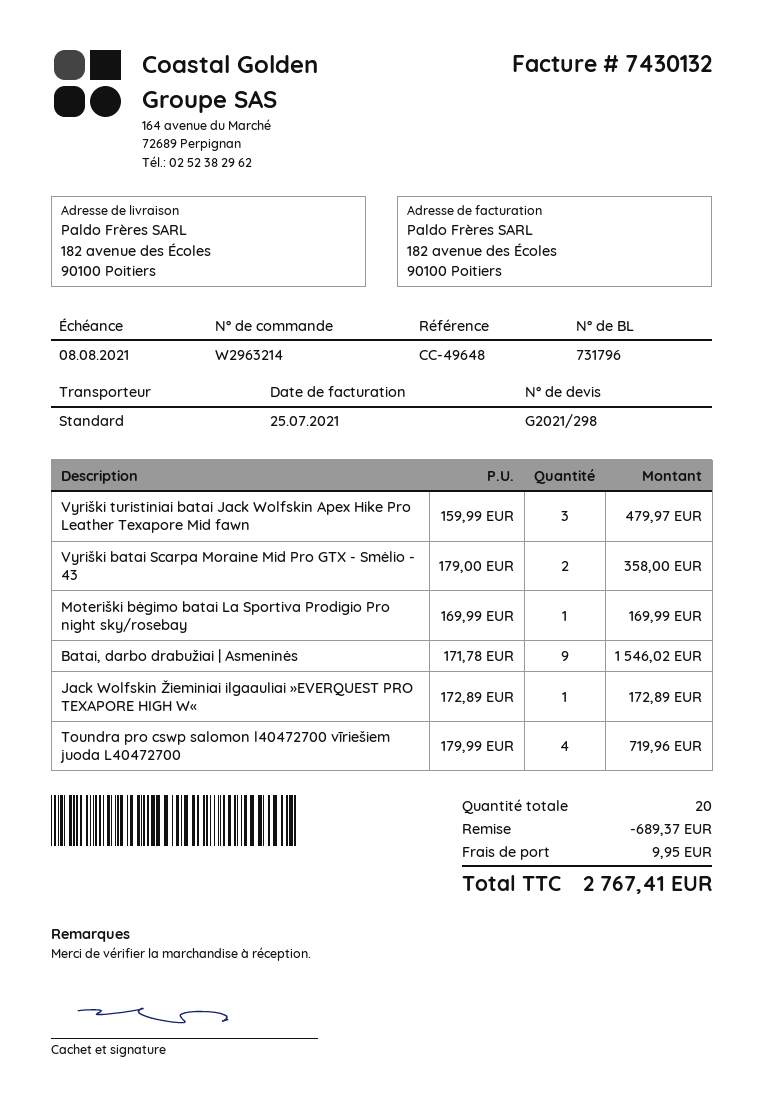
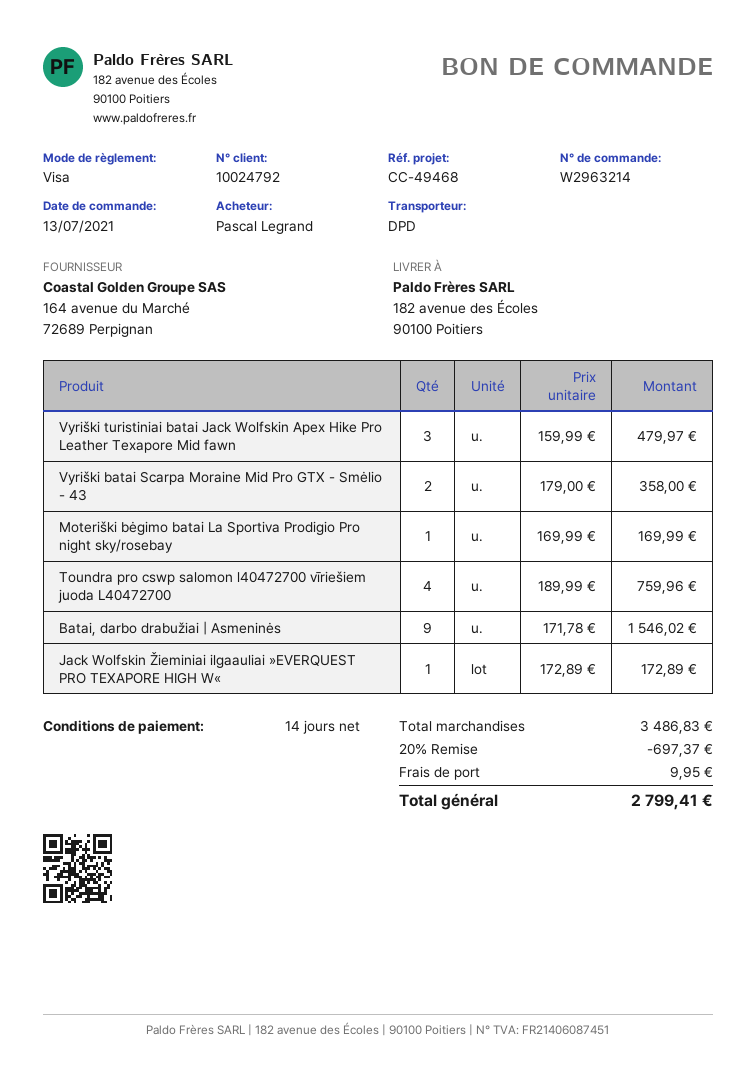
reference: CC-49648 -> CC-49468
shipping method: standard -> DPD
Toundra pro cswp salomon l40472700 vīriešiem juoda L40472700: 4 x 179.99 = 719.96 -> 4 x 189.99 = 759.96
discount: 689.37 -> 697.37
total: 2767.41 -> 2799.41

